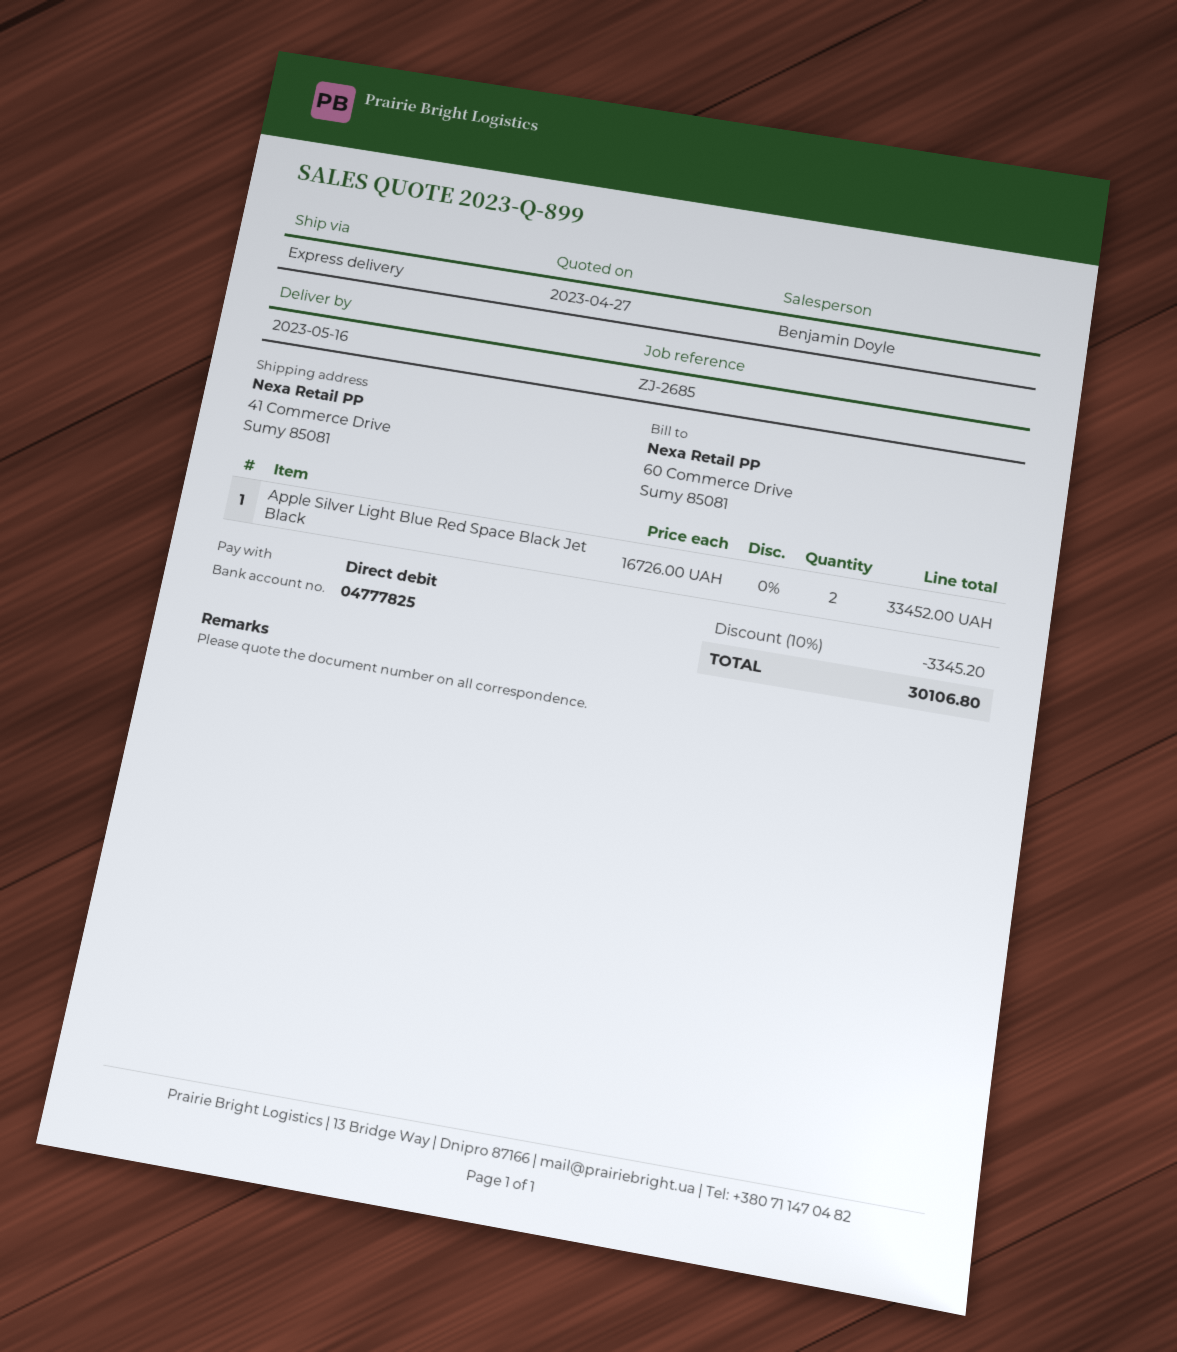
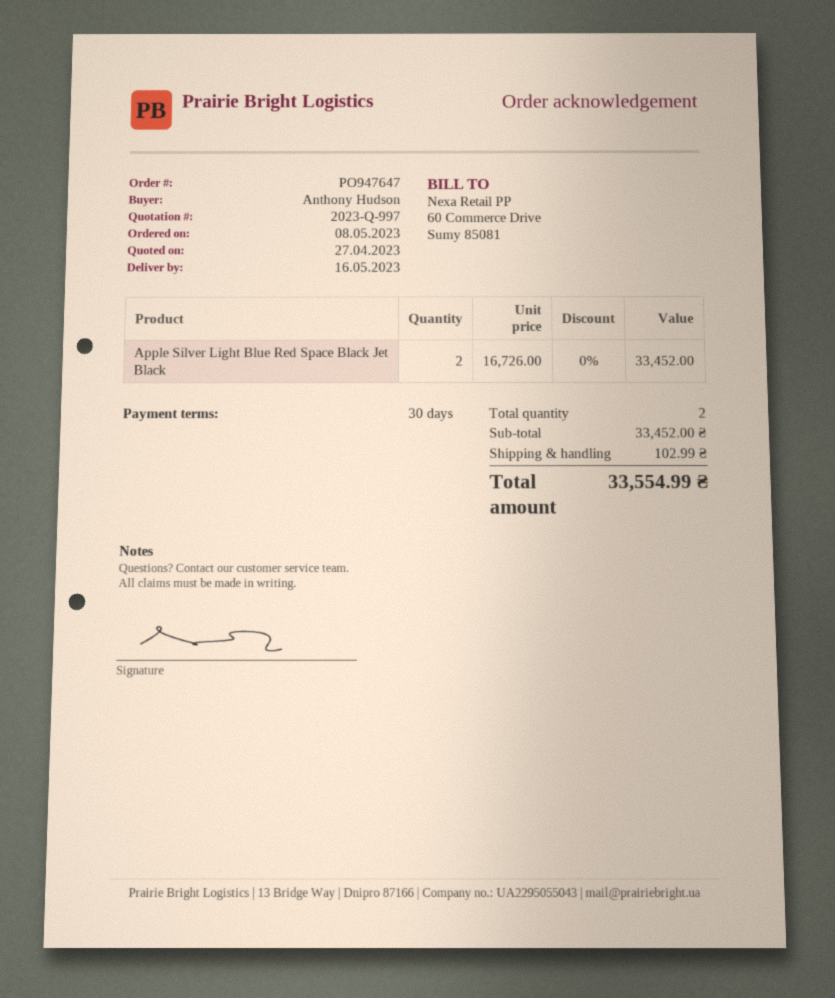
quote number: 2023-Q-899 -> 2023-Q-997
discount: 10% = 3345.20 -> none
shipping: none -> 102.99
total: 30106.80 -> 33554.99

